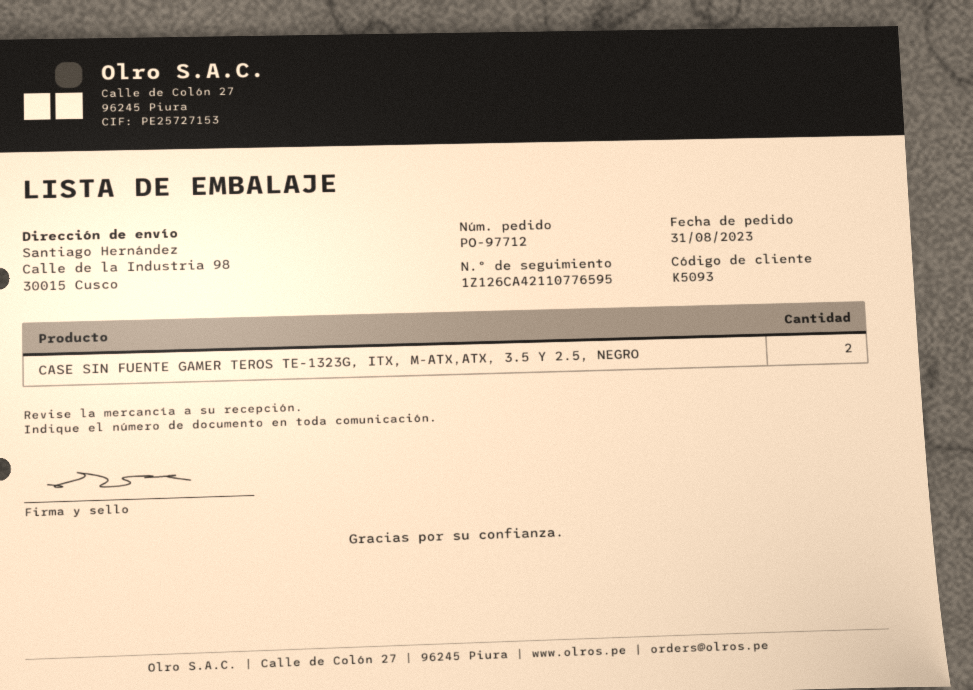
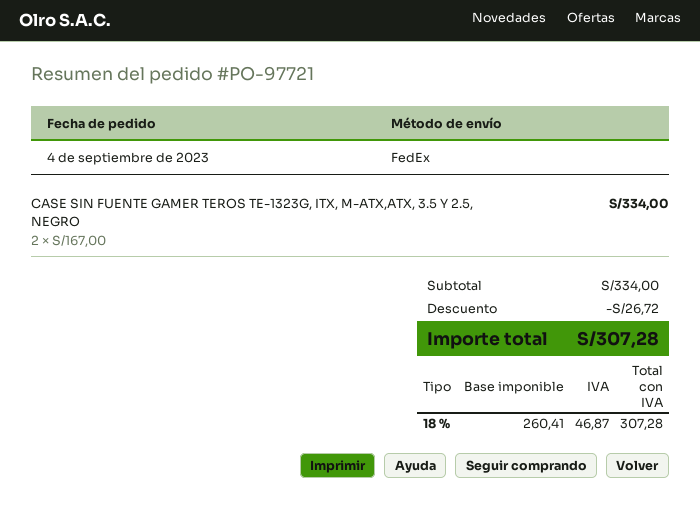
order number: PO-97712 -> PO-97721
order date: 2023-08-31 -> 2023-09-04

